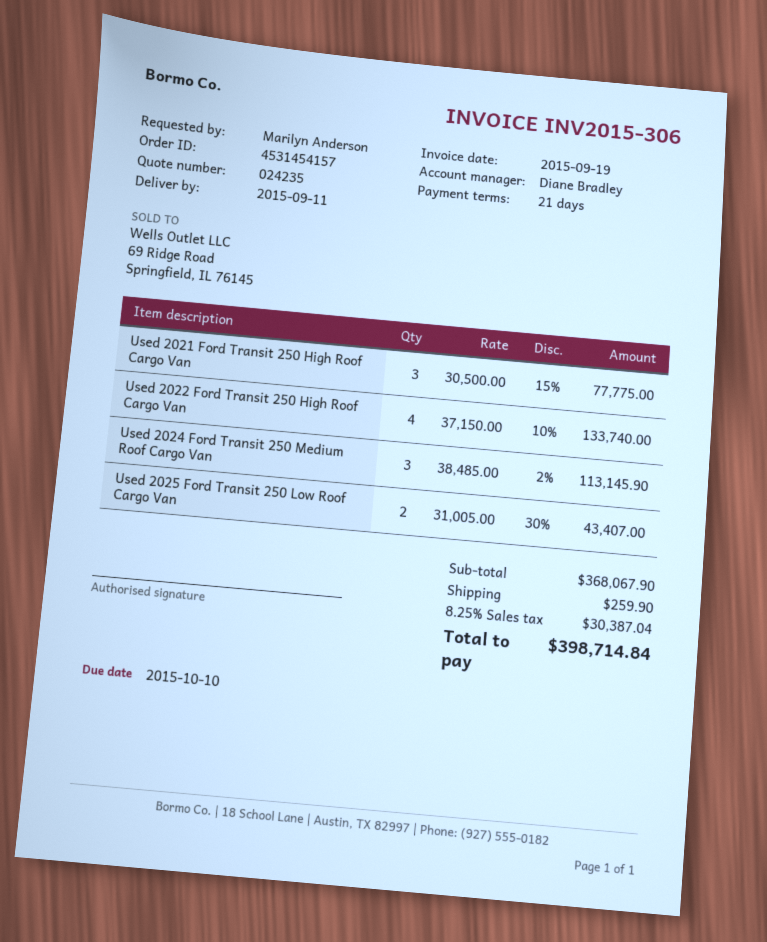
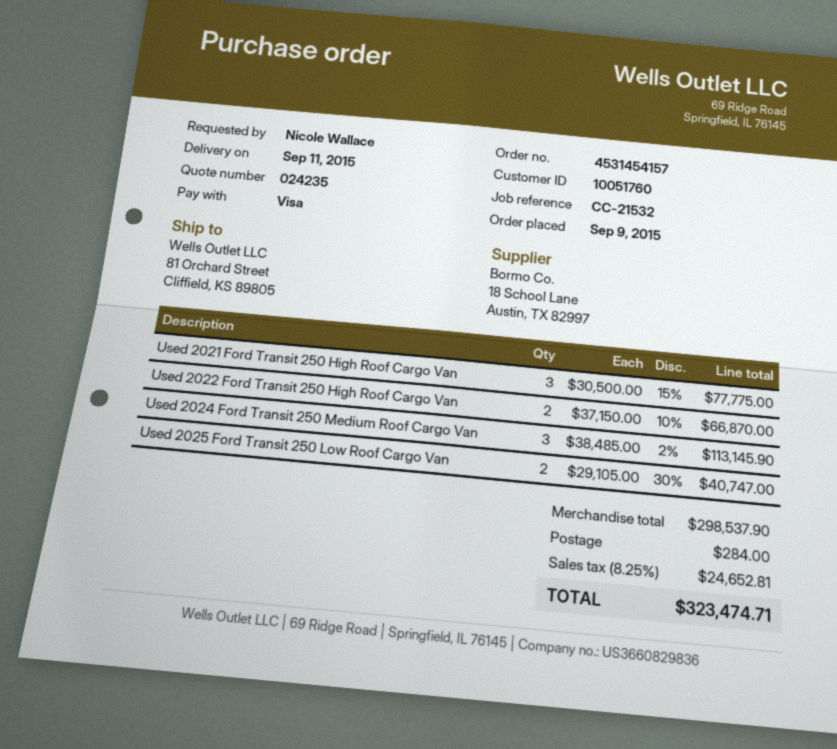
ordered by: Marilyn Anderson -> Nicole Wallace
Used 2022 Ford Transit 250 High Roof Cargo Van: 4 x 37150.00 - 10% = 133740.00 -> 2 x 37150.00 - 10% = 66870.00
Used 2025 Ford Transit 250 Low Roof Cargo Van: 2 x 31005.00 - 30% = 43407.00 -> 2 x 29105.00 - 30% = 40747.00
subtotal: 368067.90 -> 298537.90
shipping: 259.90 -> 284.00
tax: 8.25% = 30387.04 -> 8.25% = 24652.81
total: 398714.84 -> 323474.71

